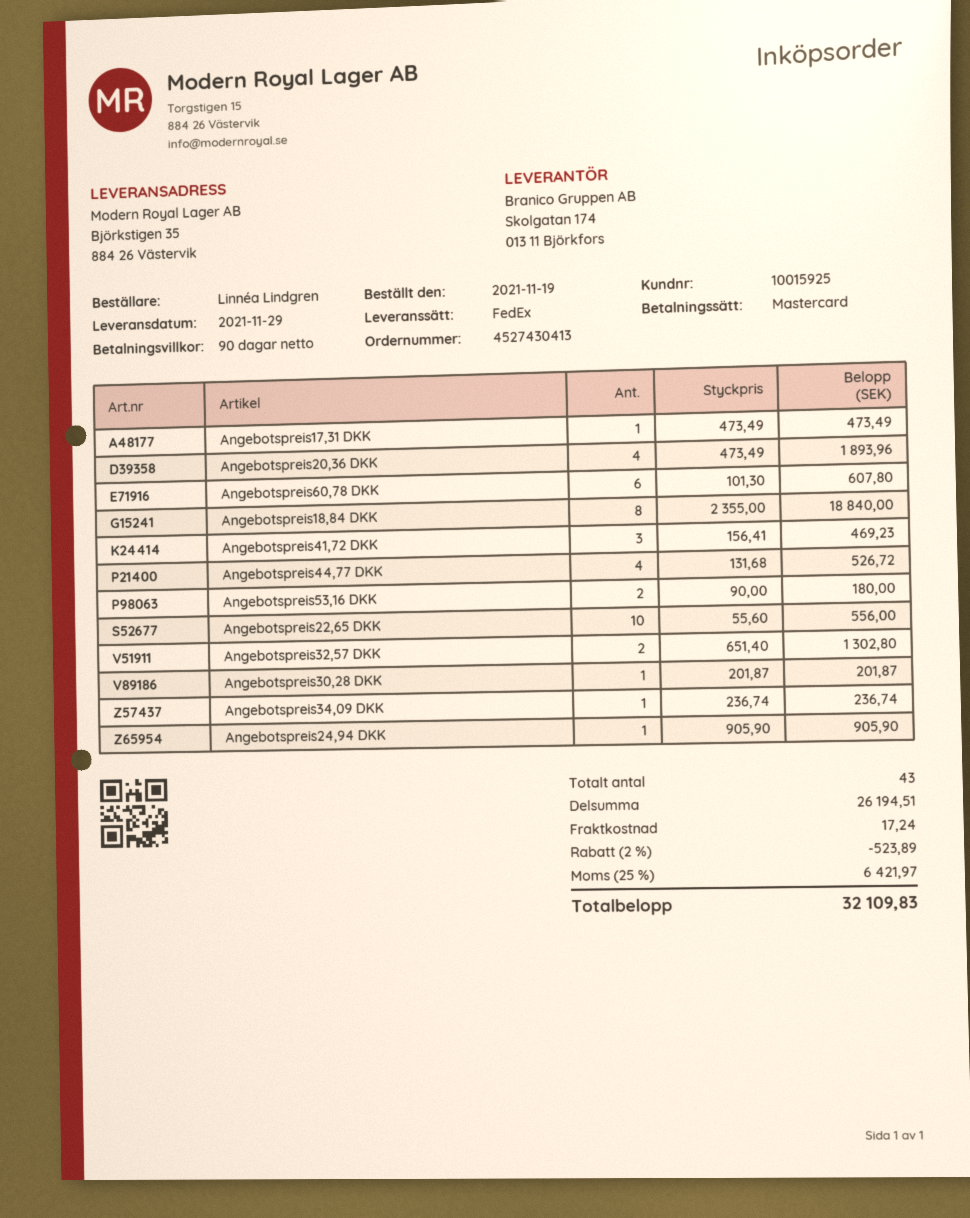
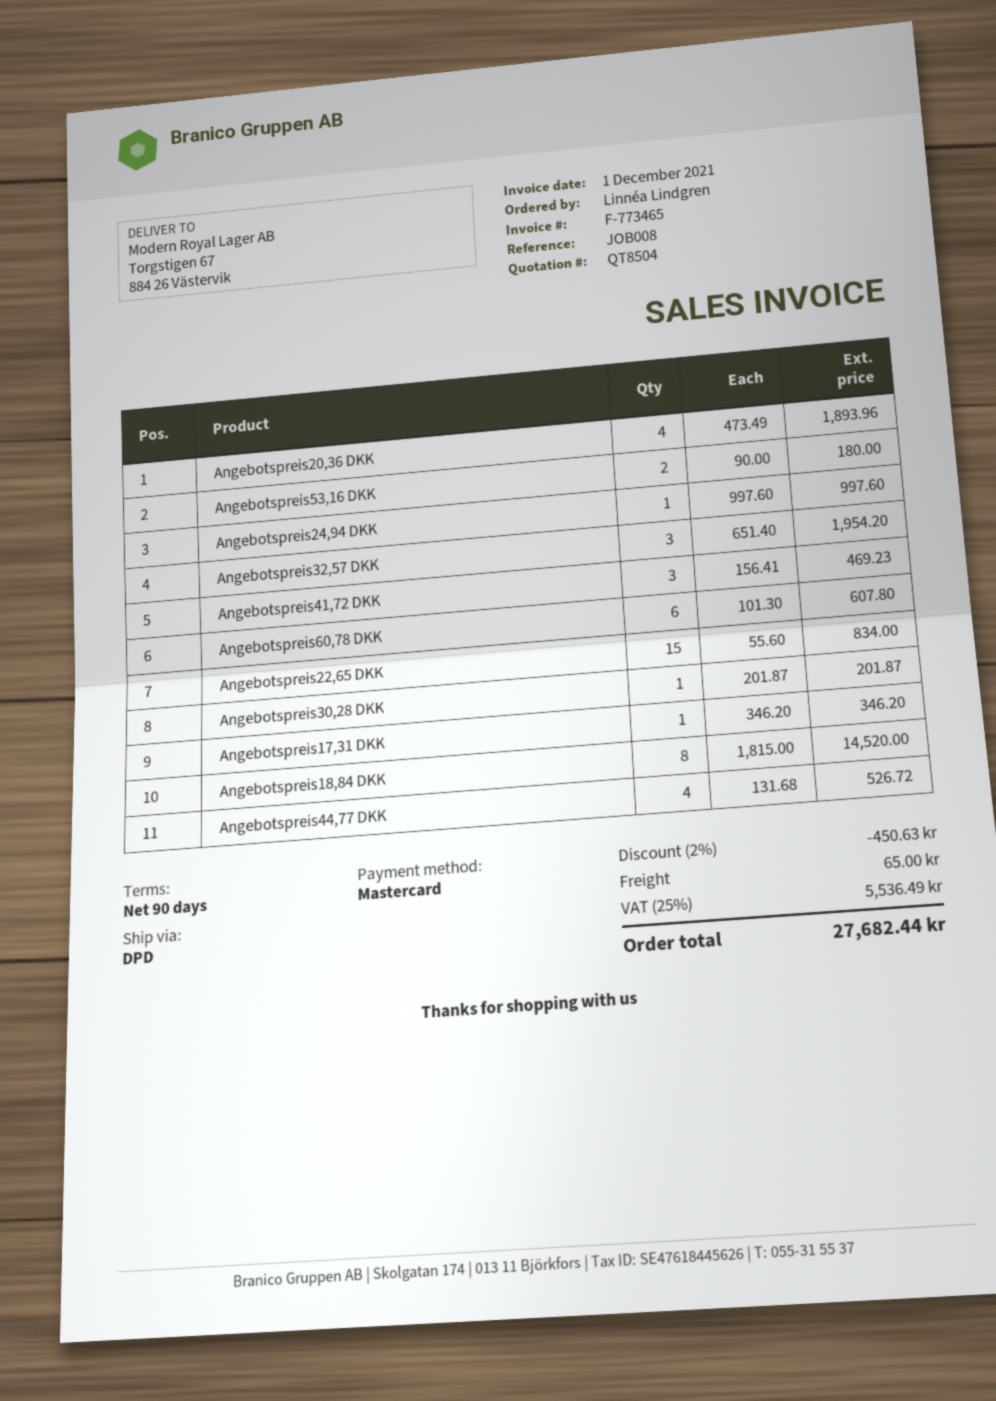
shipping method: FedEx -> DPD
ship to: Björkstigen 35, 884 26 Västervik -> Torgstigen 67, 884 26 Västervik
Angebotspreis17,31 DKK: 1 x 473.49 = 473.49 -> 1 x 346.20 = 346.20
Angebotspreis18,84 DKK: 8 x 2355.00 = 18840.00 -> 8 x 1815.00 = 14520.00
Angebotspreis22,65 DKK: 10 x 55.60 = 556.00 -> 15 x 55.60 = 834.00
Angebotspreis32,57 DKK: 2 x 651.40 = 1302.80 -> 3 x 651.40 = 1954.20
Angebotspreis34,09 DKK: 1 x 236.74 = 236.74 -> none
Angebotspreis24,94 DKK: 1 x 905.90 = 905.90 -> 1 x 997.60 = 997.60
discount: 2% = 523.89 -> 2% = 450.63
shipping: 17.24 -> 65.00
tax: 25% = 6421.97 -> 25% = 5536.49
total: 32109.83 -> 27682.44

